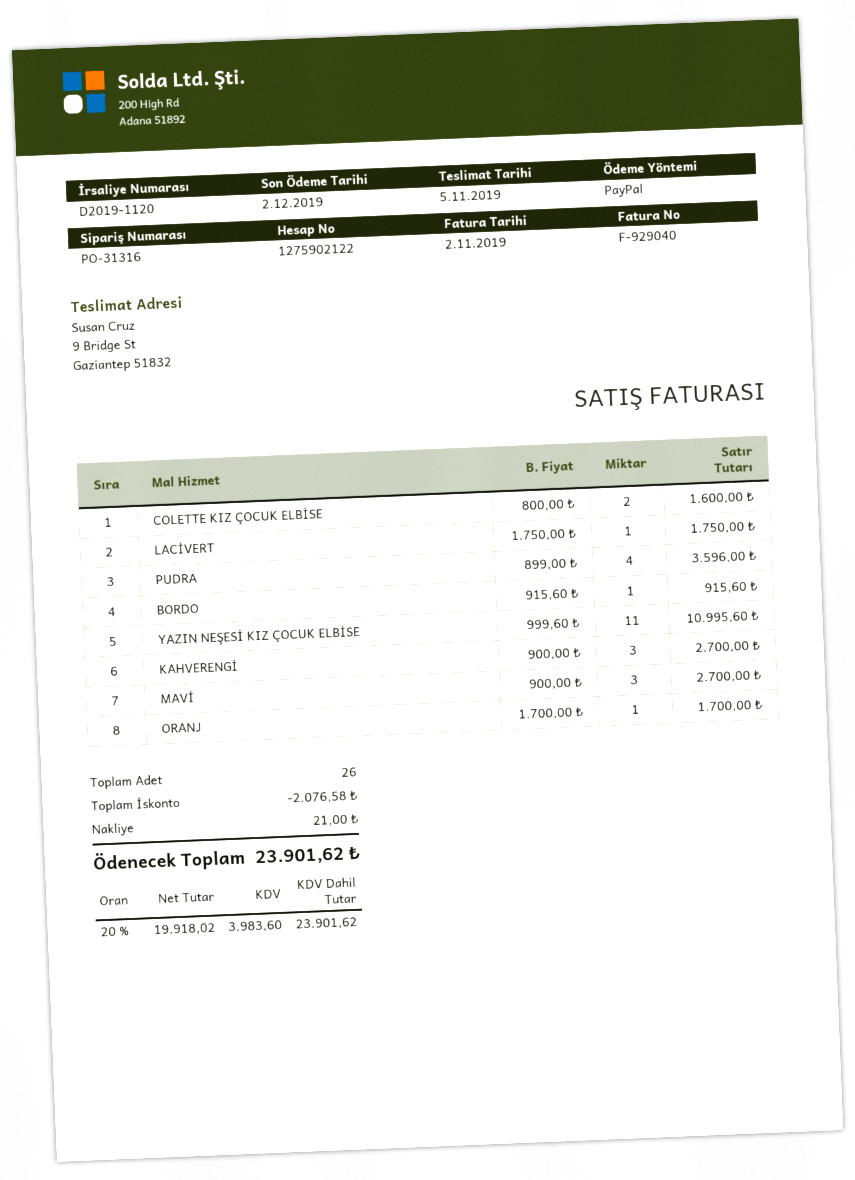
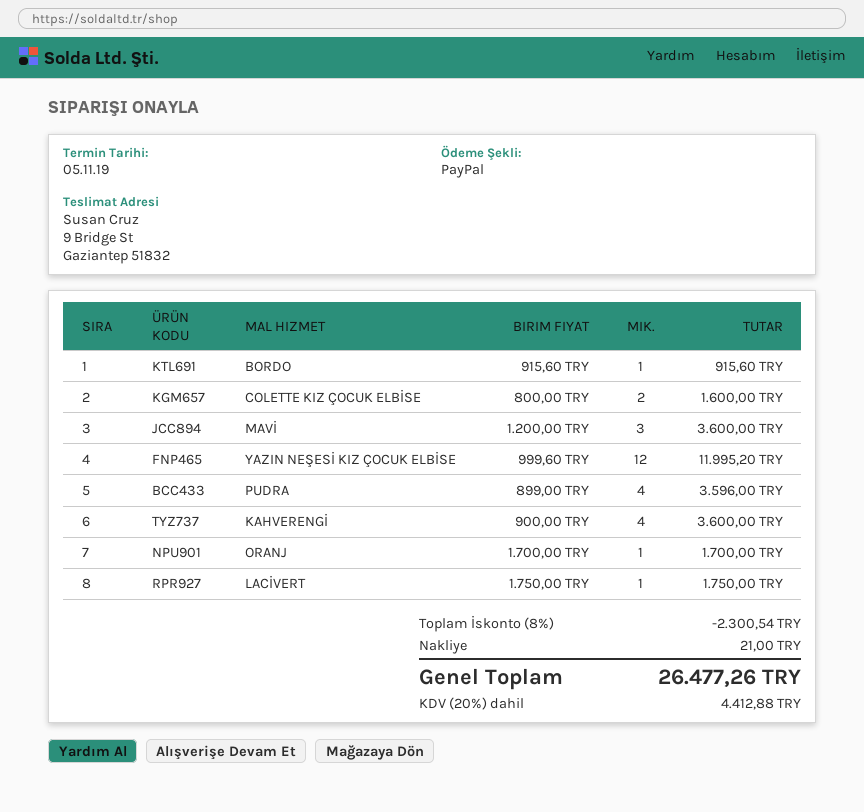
YAZIN NEŞESİ KIZ ÇOCUK ELBİSE: 11 x 999.60 = 10995.60 -> 12 x 999.60 = 11995.20
KAHVERENGİ: 3 x 900.00 = 2700.00 -> 4 x 900.00 = 3600.00
MAVİ: 3 x 900.00 = 2700.00 -> 3 x 1200.00 = 3600.00
discount: 2076.58 -> 2300.54
tax: 20% = 3983.60 -> 20% = 4412.88
total: 23901.62 -> 26477.26

